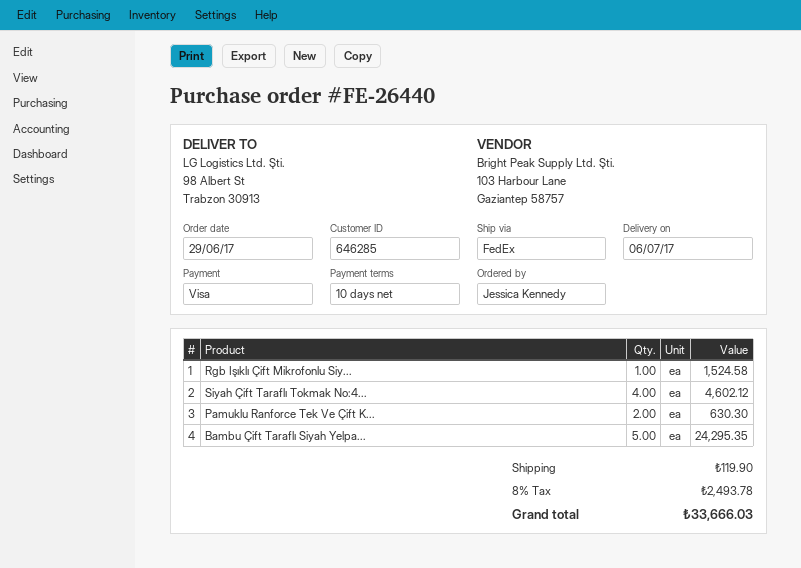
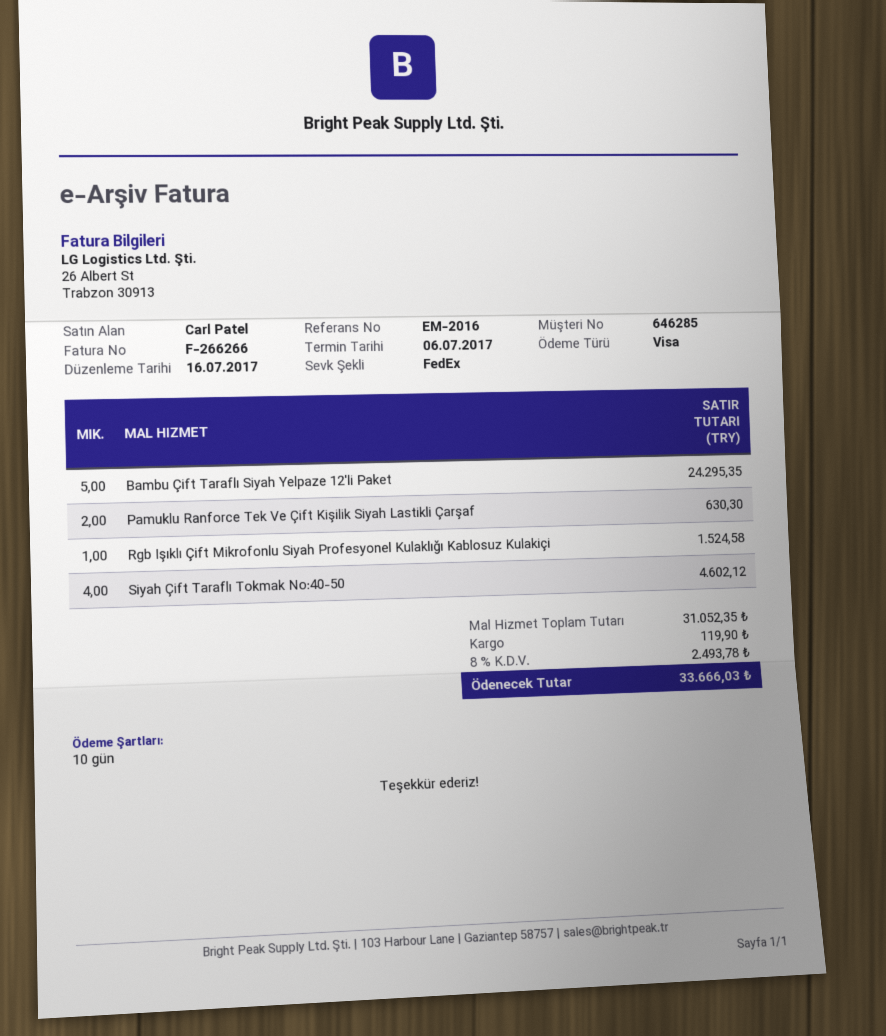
ordered by: Jessica Kennedy -> Carl Patel

